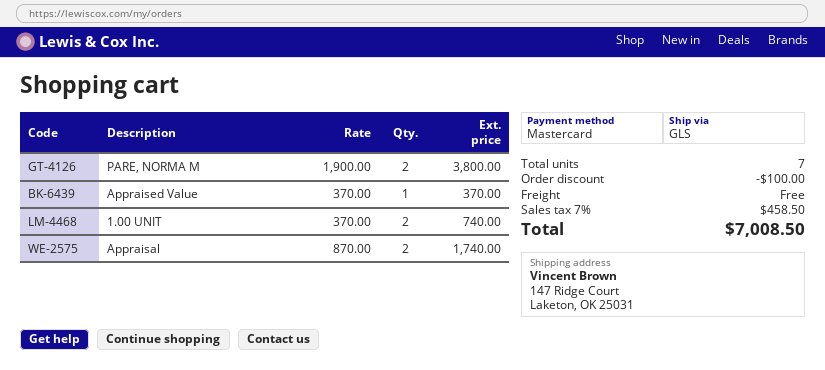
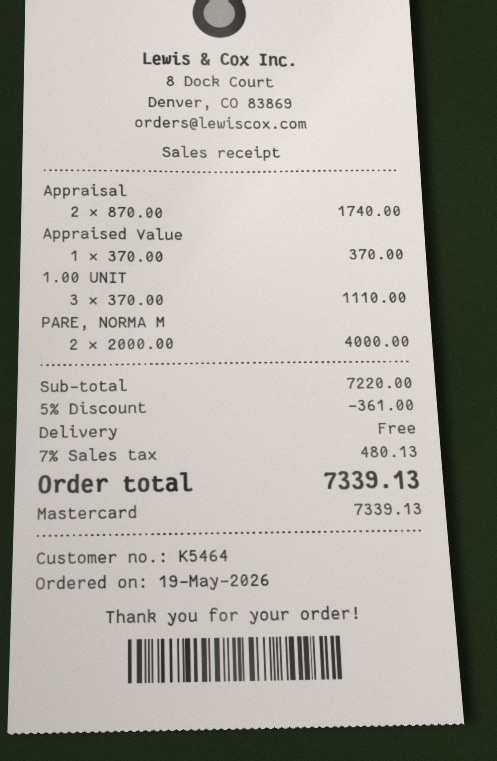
PARE, NORMA M: 2 x 1900.00 = 3800.00 -> 2 x 2000.00 = 4000.00
1.00 UNIT: 2 x 370.00 = 740.00 -> 3 x 370.00 = 1110.00
discount: 100.00 -> 361.00
tax: 7% = 458.50 -> 7% = 480.13
total: 7008.50 -> 7339.13

